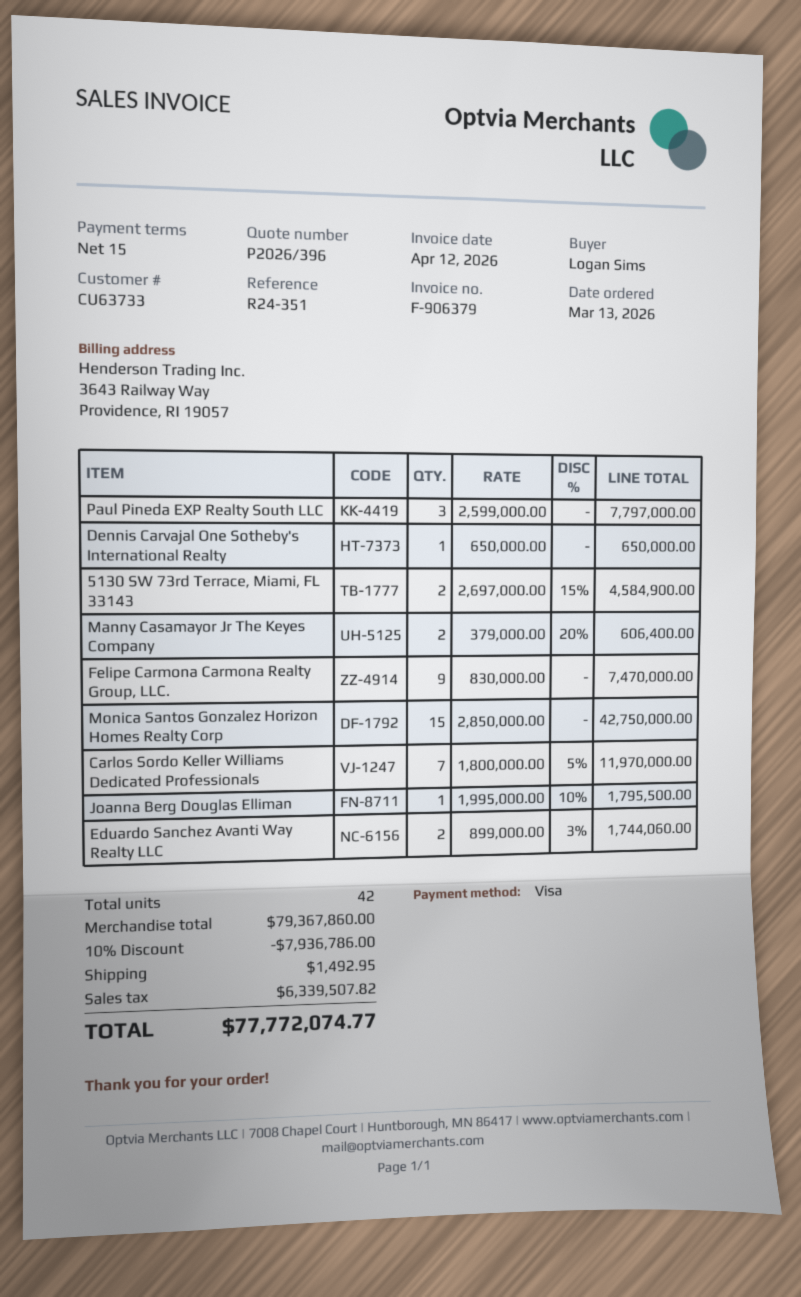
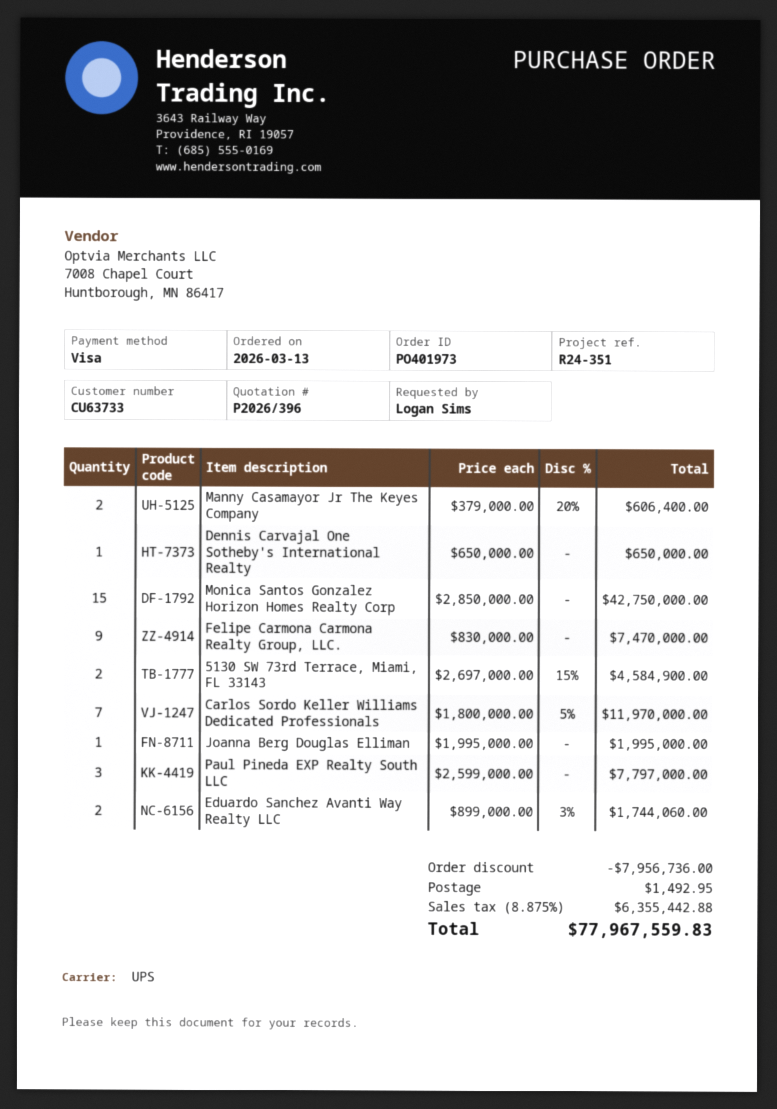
Joanna Berg Douglas Elliman: 1 x 1995000.00 - 10% = 1795500.00 -> 1 x 1995000.00 = 1995000.00
discount: 7936786.00 -> 7956736.00
tax: 6339507.82 -> 6355442.88
total: 77772074.77 -> 77967559.83

